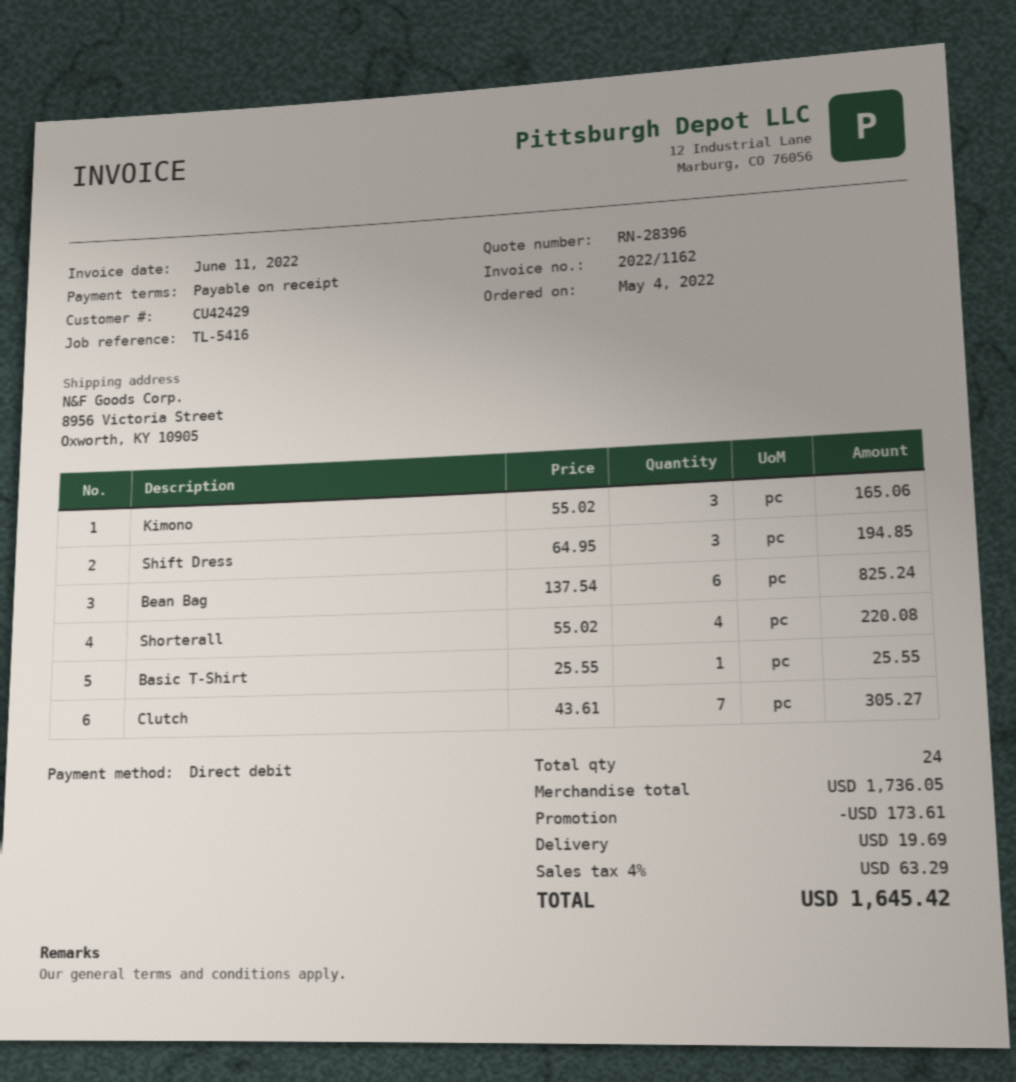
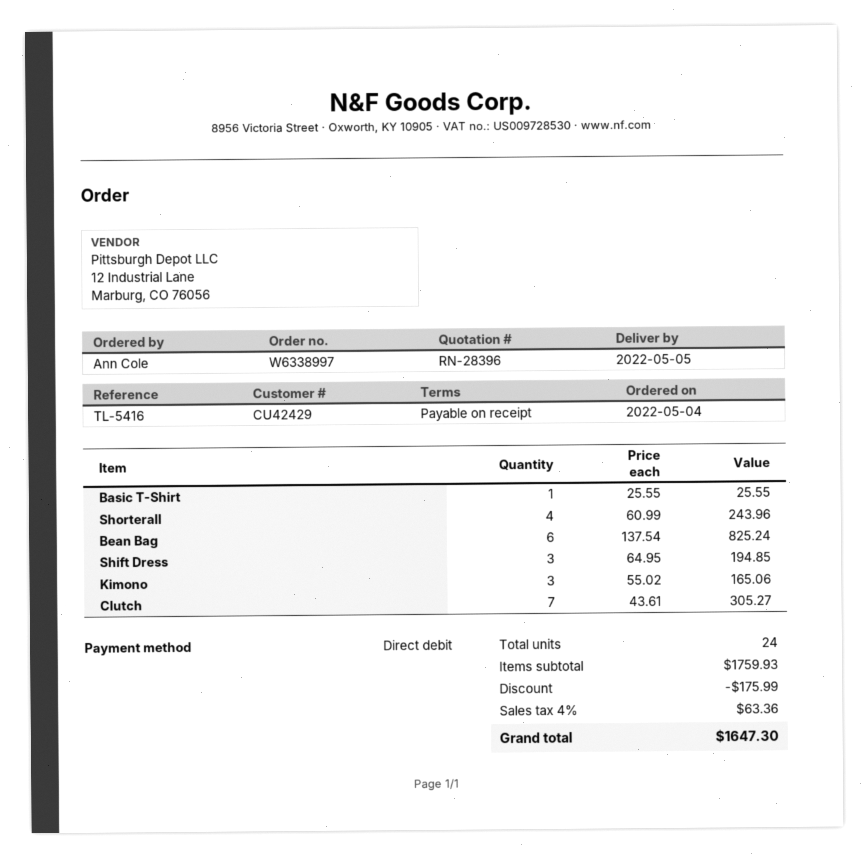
Shorterall: 4 x 55.02 = 220.08 -> 4 x 60.99 = 243.96
subtotal: 1736.05 -> 1759.93
discount: 173.61 -> 175.99
shipping: 19.69 -> none
tax: 4% = 63.29 -> 4% = 63.36
total: 1645.42 -> 1647.30

